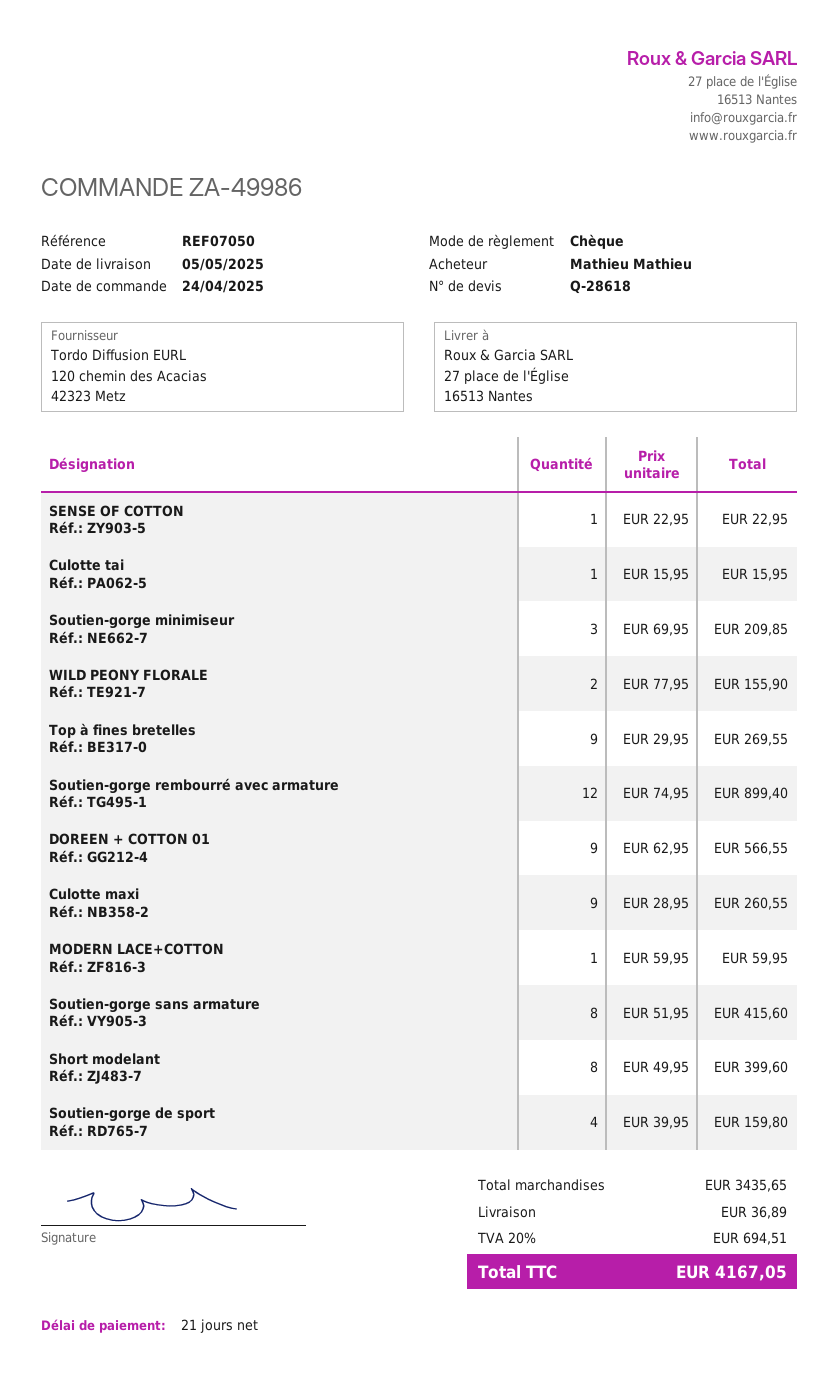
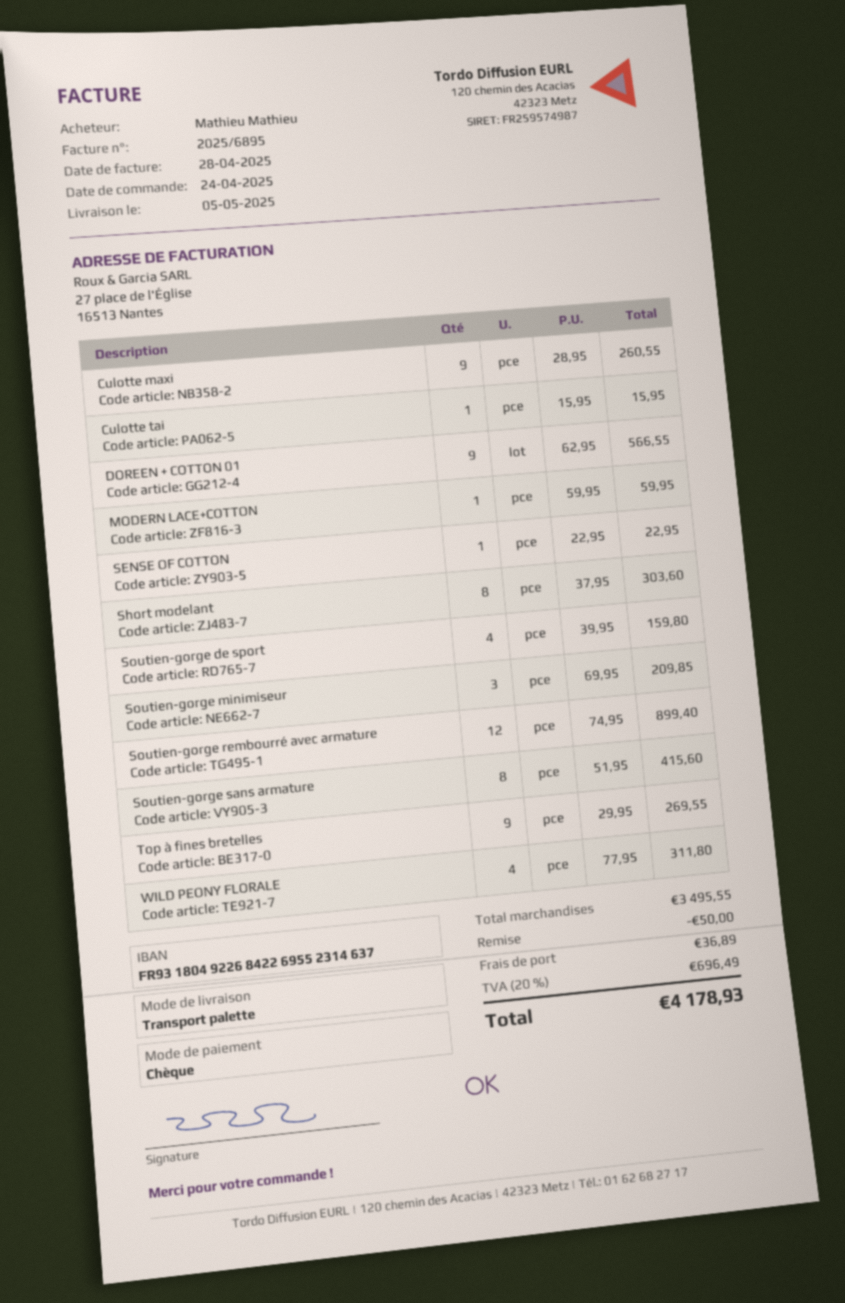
WILD PEONY FLORALE: 2 x 77.95 = 155.90 -> 4 x 77.95 = 311.80
Short modelant: 8 x 49.95 = 399.60 -> 8 x 37.95 = 303.60
subtotal: 3435.65 -> 3495.55
discount: none -> 50.00
tax: 20% = 694.51 -> 20% = 696.49
total: 4167.05 -> 4178.93

